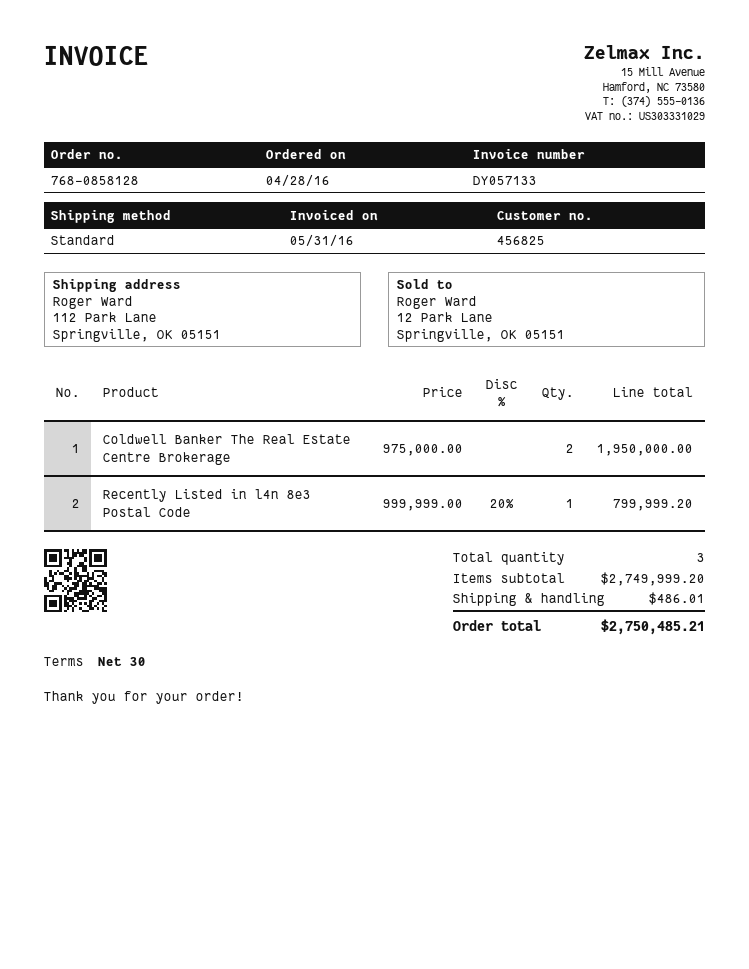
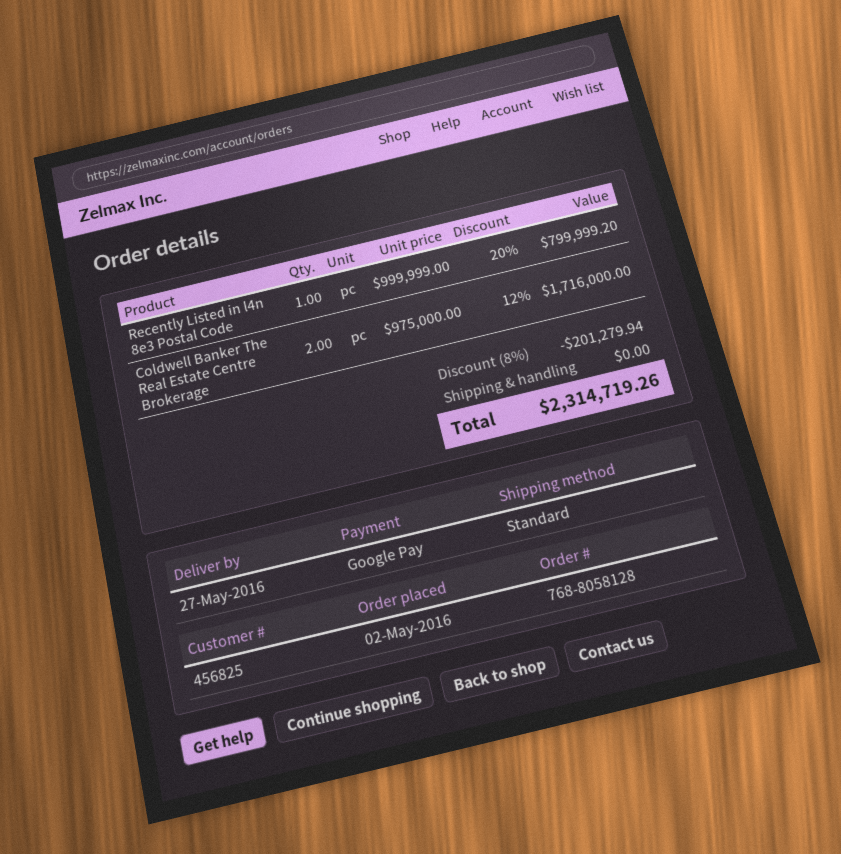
order number: 768-0858128 -> 768-8058128
order date: 2016-04-28 -> 2016-05-02
Coldwell Banker The Real Estate Centre Brokerage: 2 x 975000.00 = 1950000.00 -> 2 x 975000.00 - 12% = 1716000.00
discount: none -> 8% = 201279.94
shipping: 486.01 -> 0.00
total: 2750485.21 -> 2314719.26

